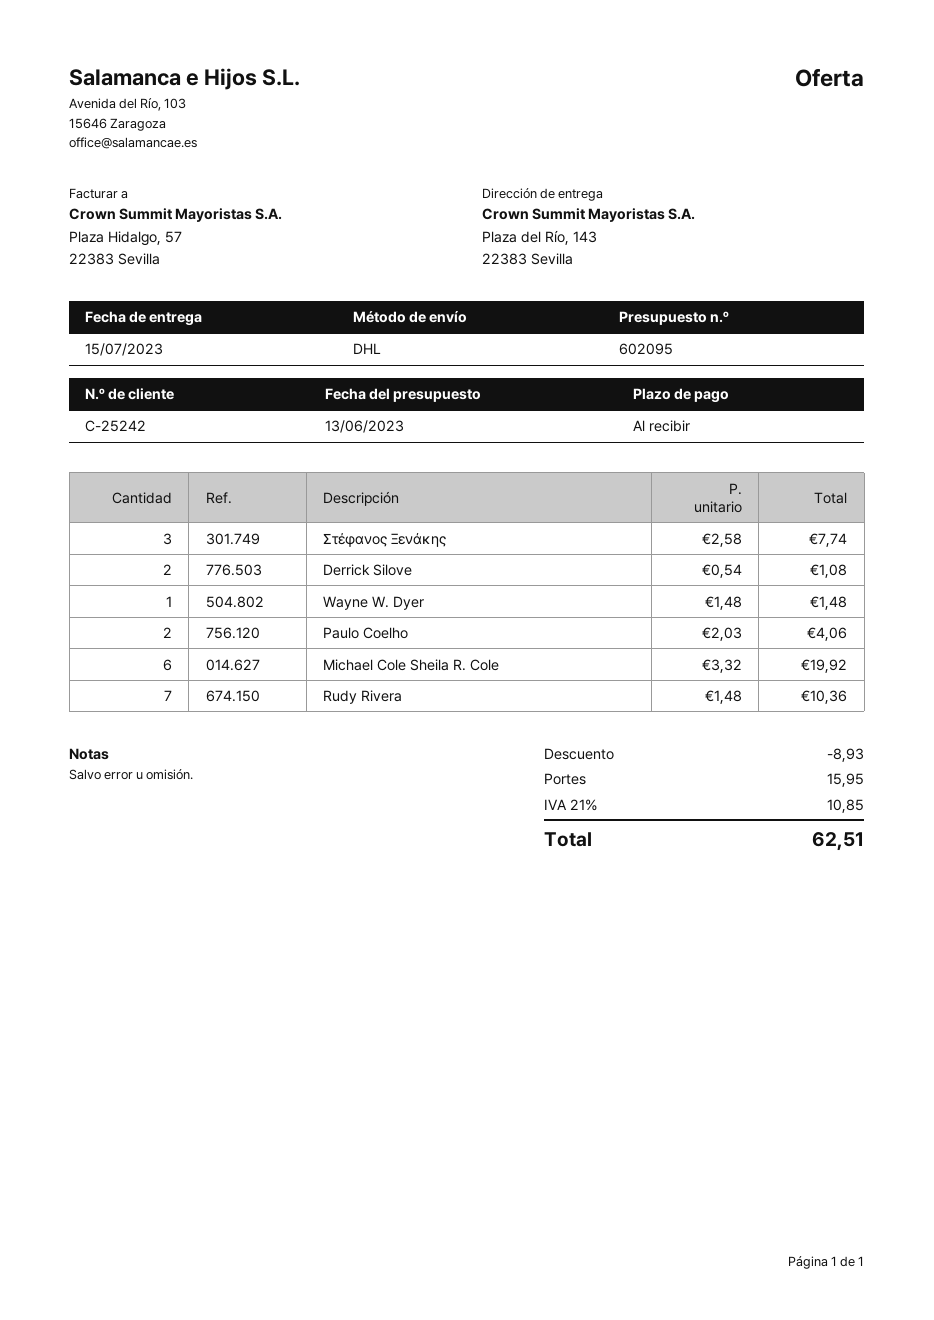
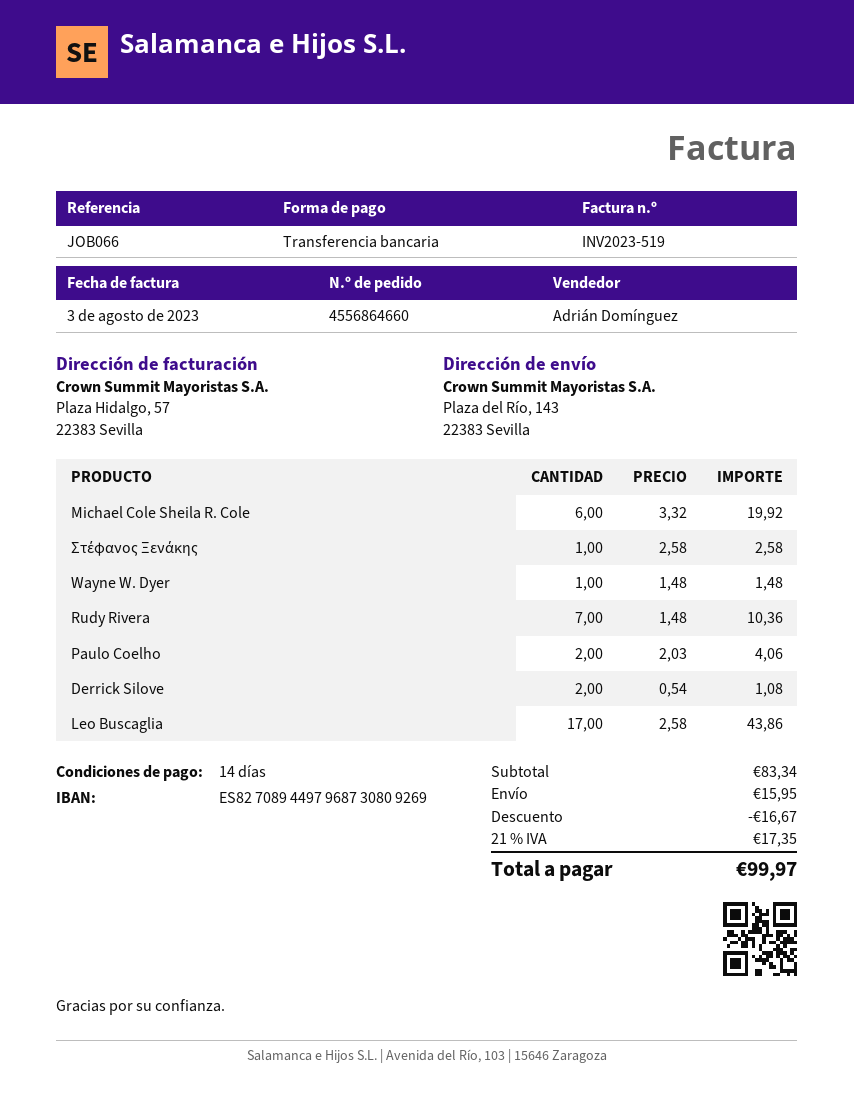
payment terms: on receipt -> 14 days
Στέφανος Ξενάκης: 3 x 2.58 = 7.74 -> 1 x 2.58 = 2.58
Leo Buscaglia: none -> 17 x 2.58 = 43.86
discount: 8.93 -> 16.67
tax: 21% = 10.85 -> 21% = 17.35
total: 62.51 -> 99.97

